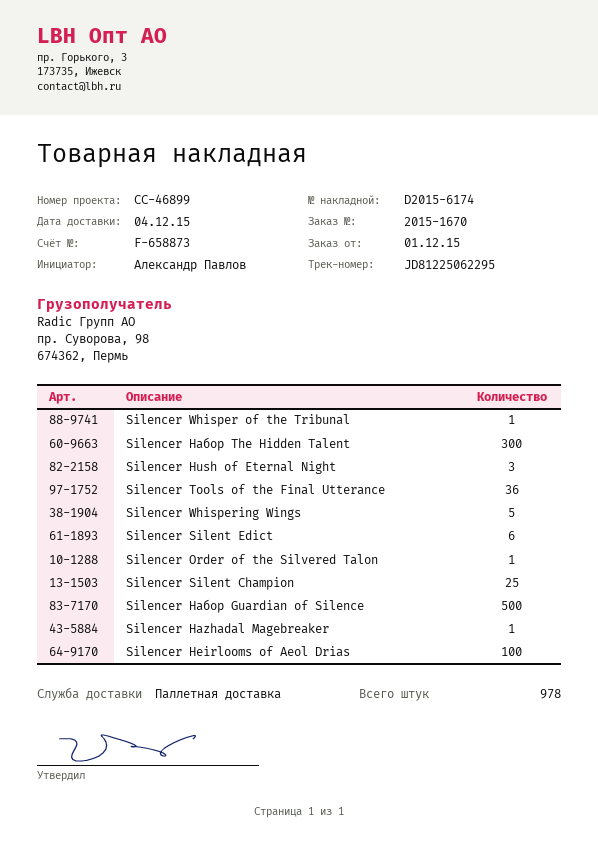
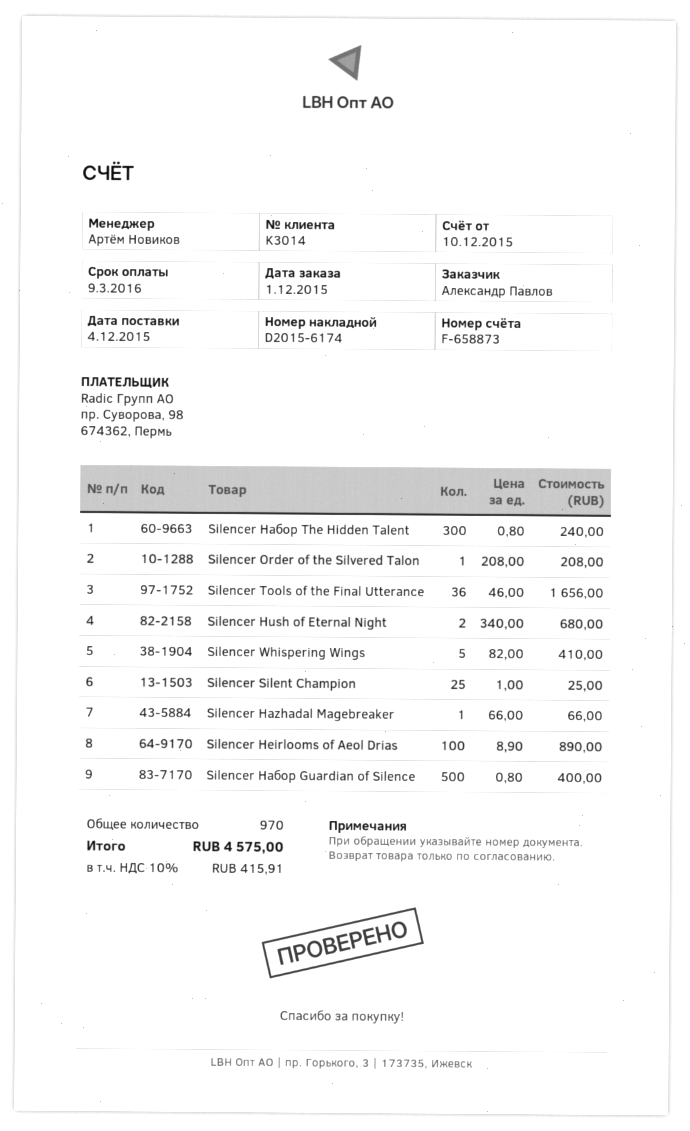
Silencer Whisper of the Tribunal: 1 -> none
Silencer Hush of Eternal Night: 3 -> 2
Silencer Silent Edict: 6 -> none
total quantity: 978 -> 970

